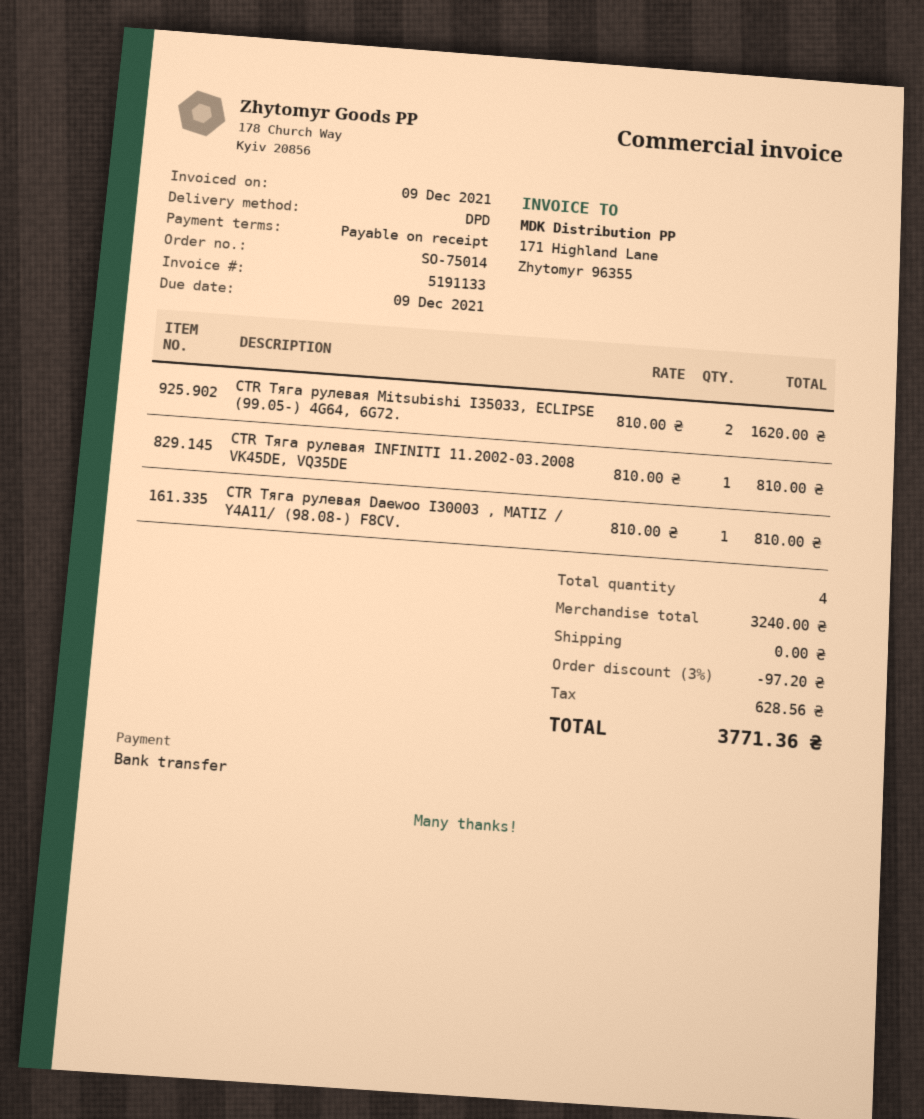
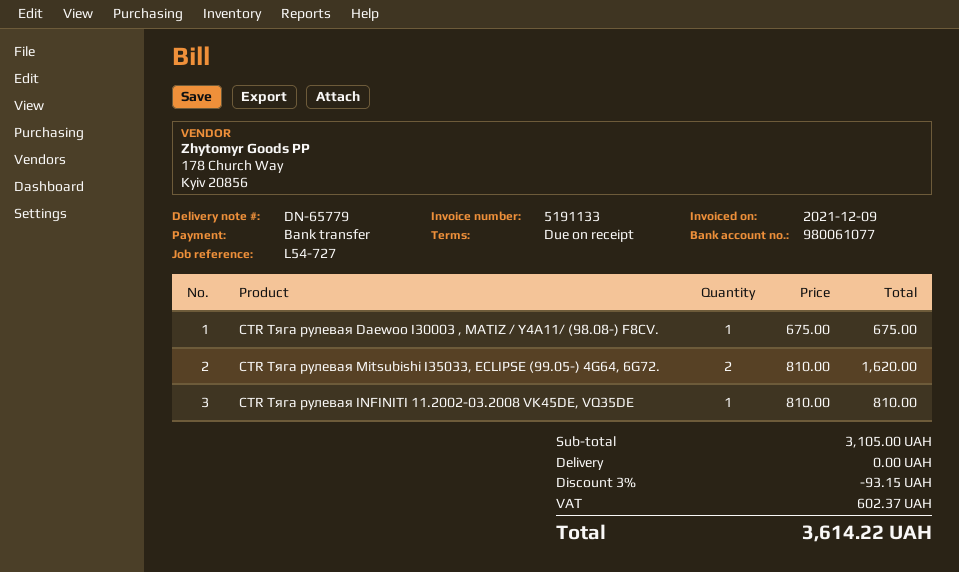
CTR Тяга рулевая Daewoo I30003 , MATIZ / Y4A11/ (98.08-) F8CV.: 1 x 810.00 = 810.00 -> 1 x 675.00 = 675.00
subtotal: 3240.00 -> 3105.00
discount: 3% = 97.20 -> 3% = 93.15
tax: 628.56 -> 602.37
total: 3771.36 -> 3614.22

